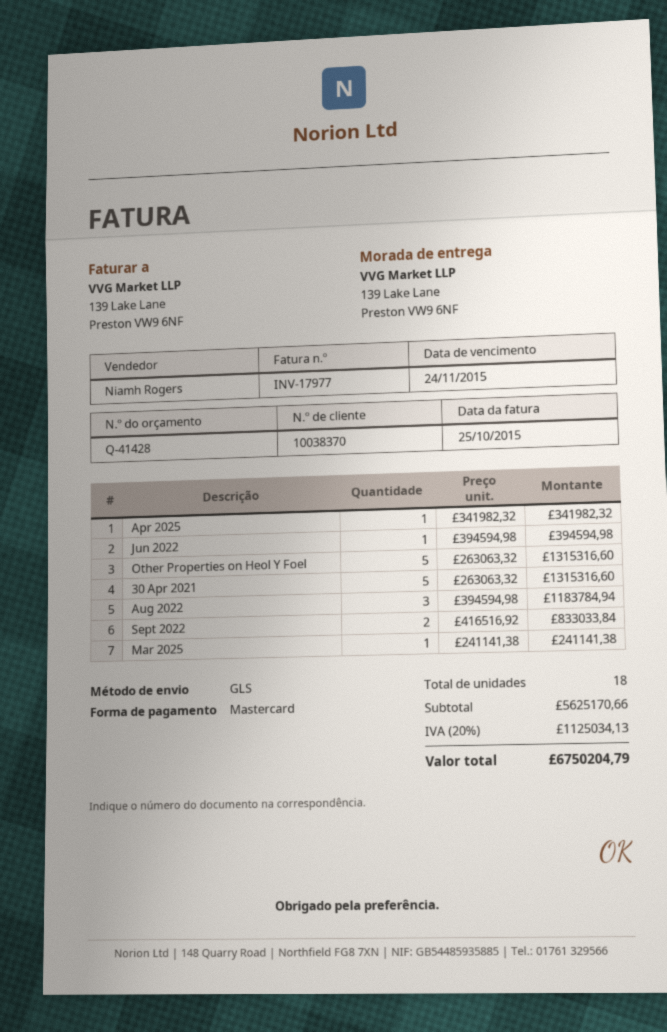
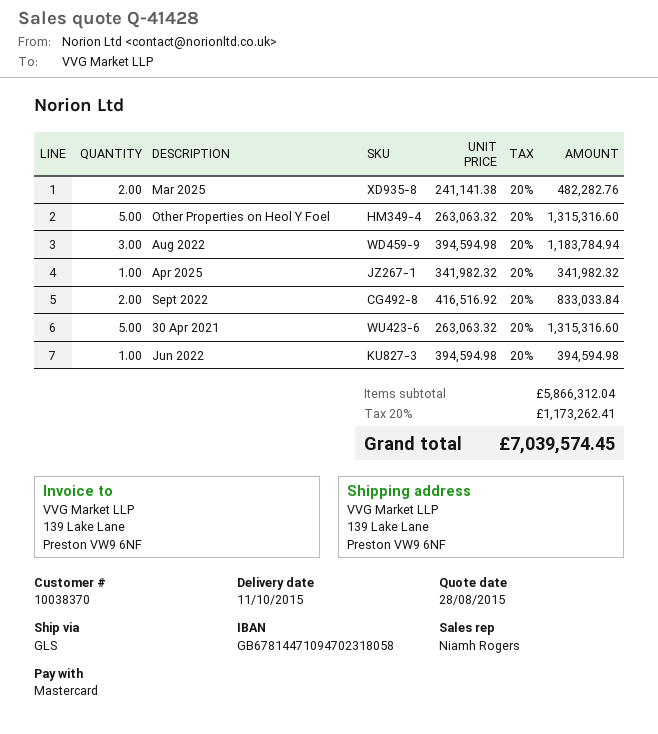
Mar 2025: 1 x 241141.38 = 241141.38 -> 2 x 241141.38 = 482282.76
subtotal: 5625170.66 -> 5866312.04
tax: 20% = 1125034.13 -> 20% = 1173262.41
total: 6750204.79 -> 7039574.45

